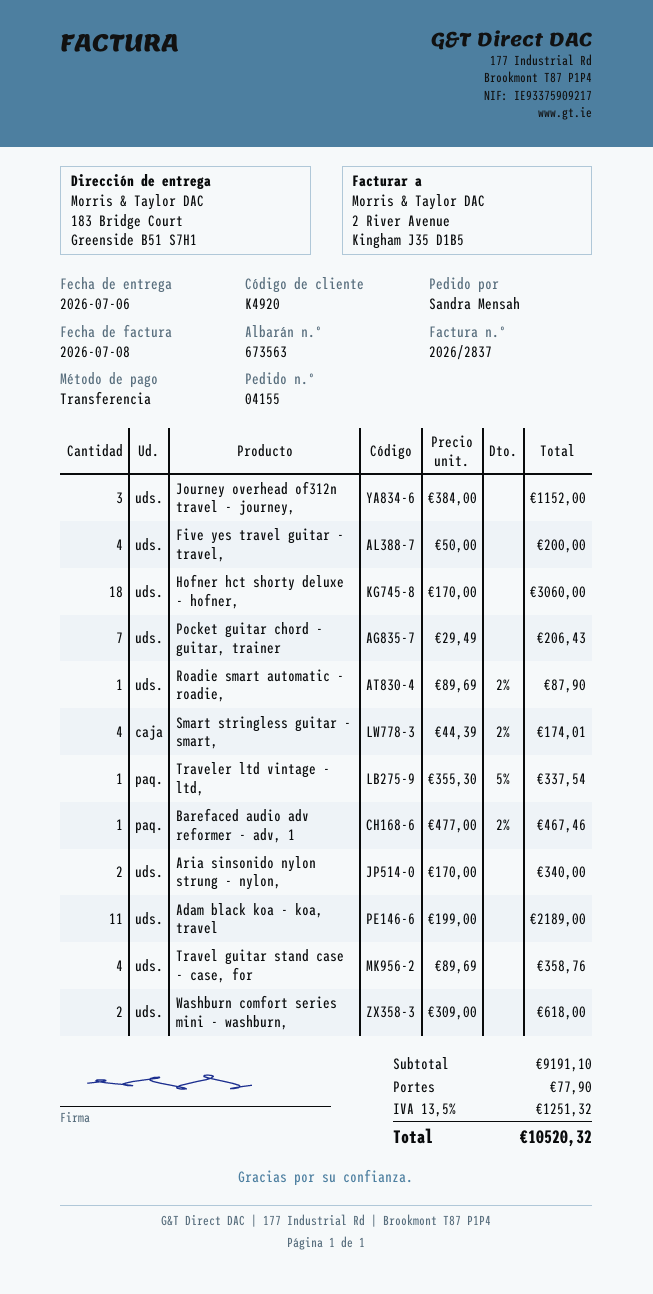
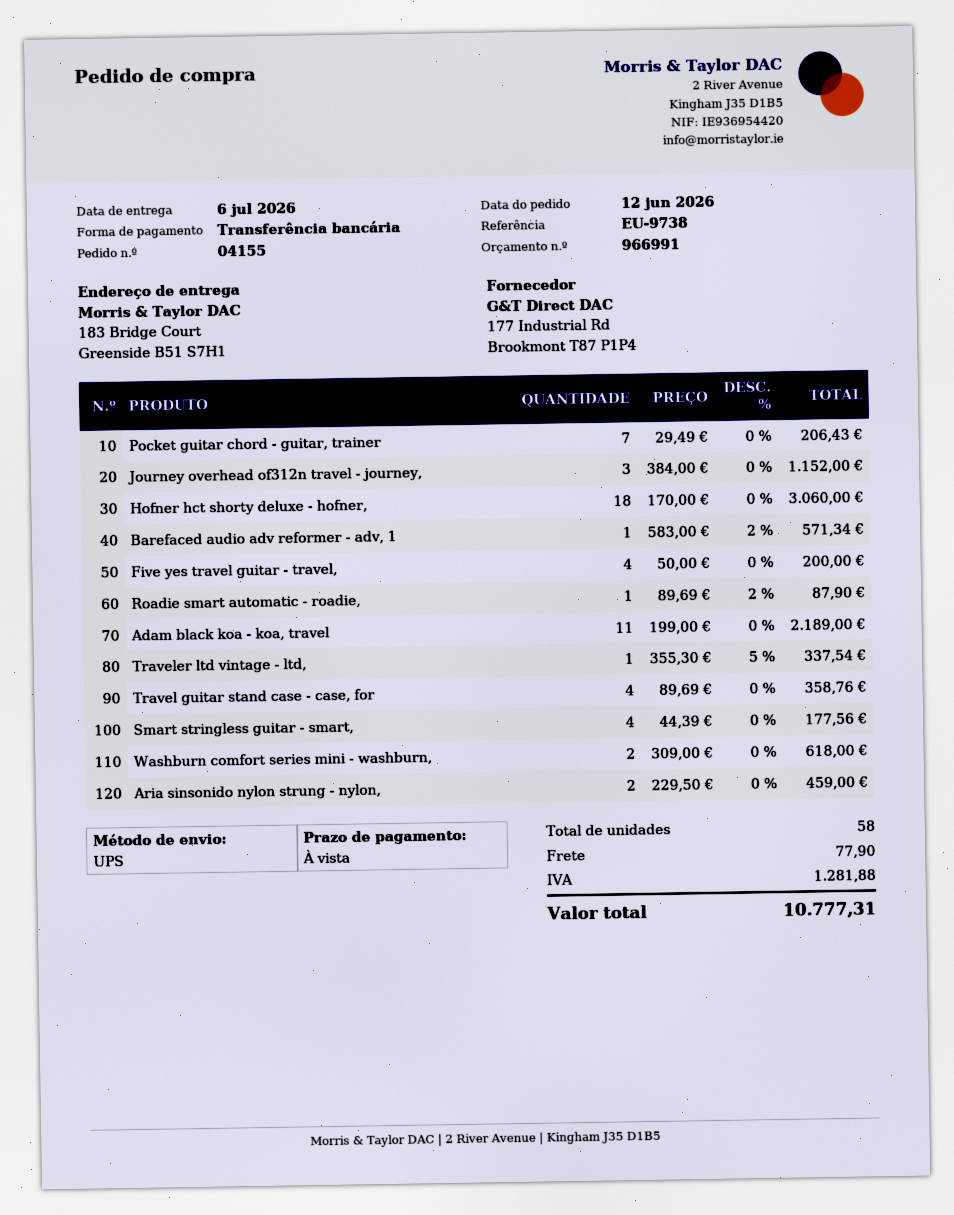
Smart stringless guitar - smart,: 4 x 44.39 - 2% = 174.01 -> 4 x 44.39 = 177.56
Barefaced audio adv reformer - adv, 1: 1 x 477.00 - 2% = 467.46 -> 1 x 583.00 - 2% = 571.34
Aria sinsonido nylon strung - nylon,: 2 x 170.00 = 340.00 -> 2 x 229.50 = 459.00
tax: 1251.32 -> 1281.88
total: 10520.32 -> 10777.31

